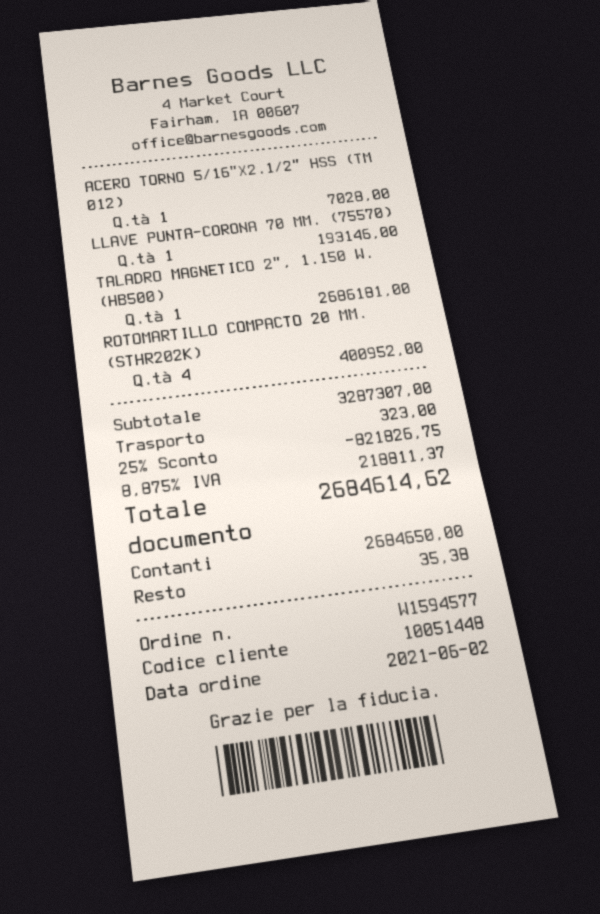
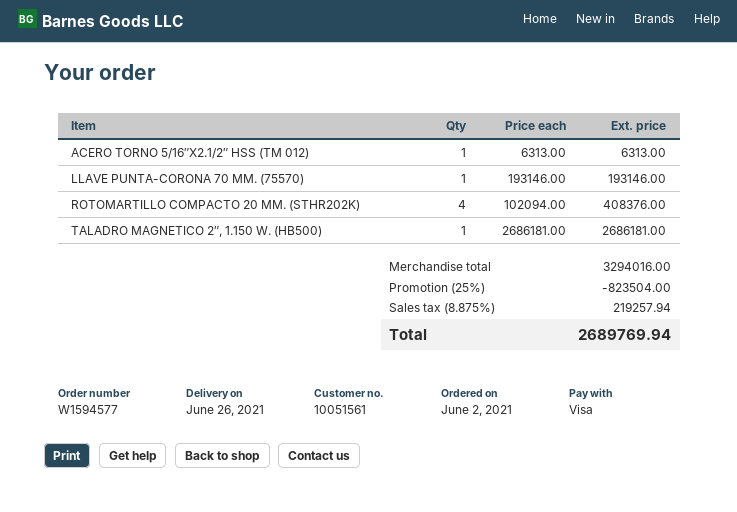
customer number: 10051448 -> 10051561
payment method: cash -> Visa
ACERO TORNO 5/16″X2.1/2″ HSS (TM 012): 1 for 7028.00 -> 1 for 6313.00
ROTOMARTILLO COMPACTO 20 MM. (STHR202K): 4 for 400952.00 -> 4 for 408376.00
subtotal: 3287307.00 -> 3294016.00
discount: 25% = 821826.75 -> 25% = 823504.00
shipping: 323.00 -> none
tax: 8.875% = 218811.37 -> 8.875% = 219257.94
total: 2684614.62 -> 2689769.94

